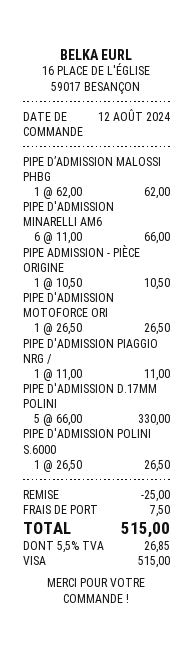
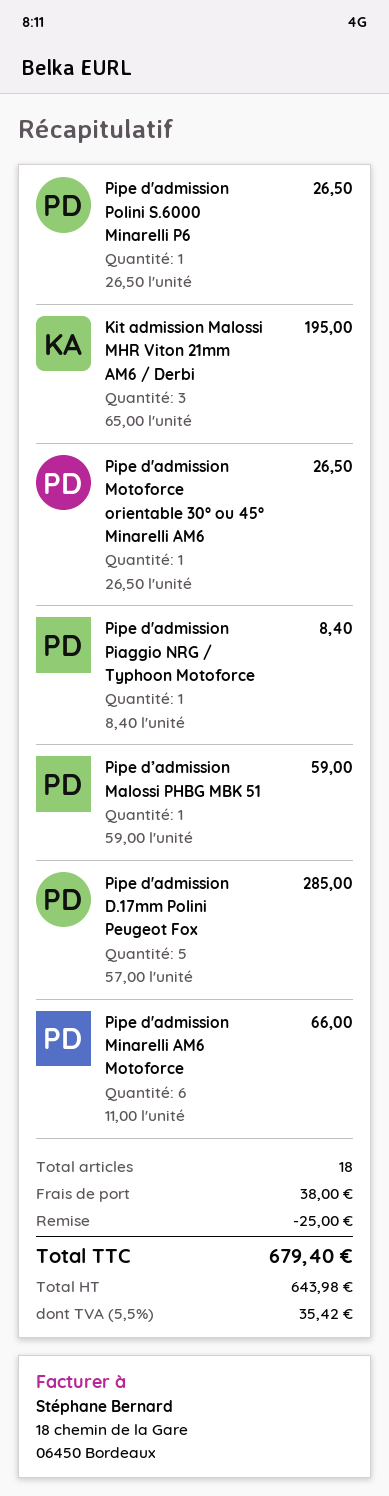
PIPE D’ADMISSION MALOSSI PHBG: 1 x 62.00 = 62.00 -> 1 x 59.00 = 59.00
PIPE ADMISSION - PIÈCE ORIGINE: 1 x 10.50 = 10.50 -> none
PIPE D'ADMISSION PIAGGIO NRG /: 1 x 11.00 = 11.00 -> 1 x 8.40 = 8.40
PIPE D'ADMISSION D.17MM POLINI: 5 x 66.00 = 330.00 -> 5 x 57.00 = 285.00
Kit admission Malossi MHR Viton 21mm AM6 / Derbi: none -> 3 x 65.00 = 195.00
shipping: 7.50 -> 38.00
tax: 5.5% = 26.85 -> 5.5% = 35.42
total: 515.00 -> 679.40

